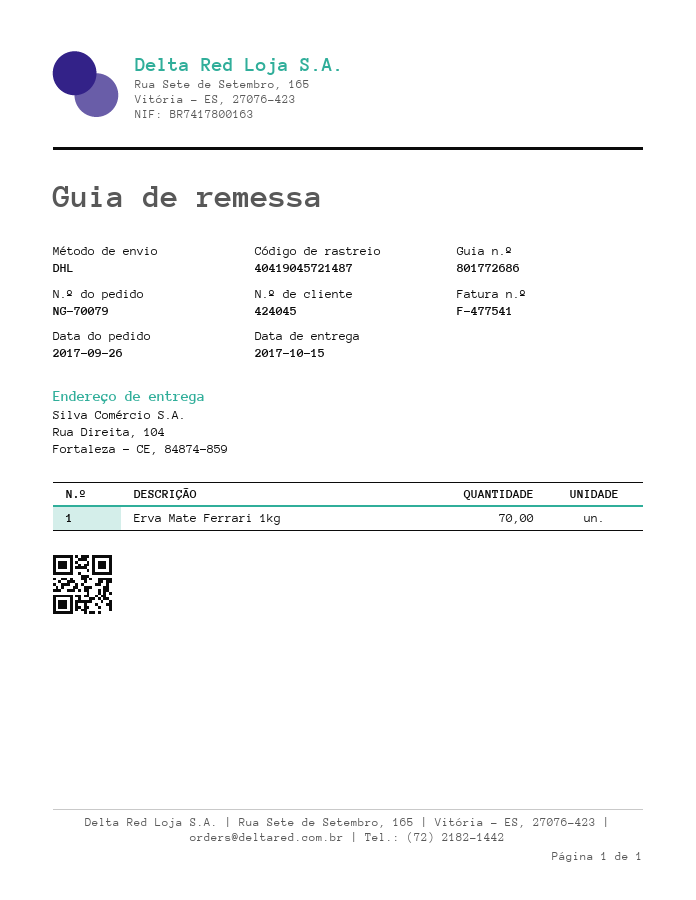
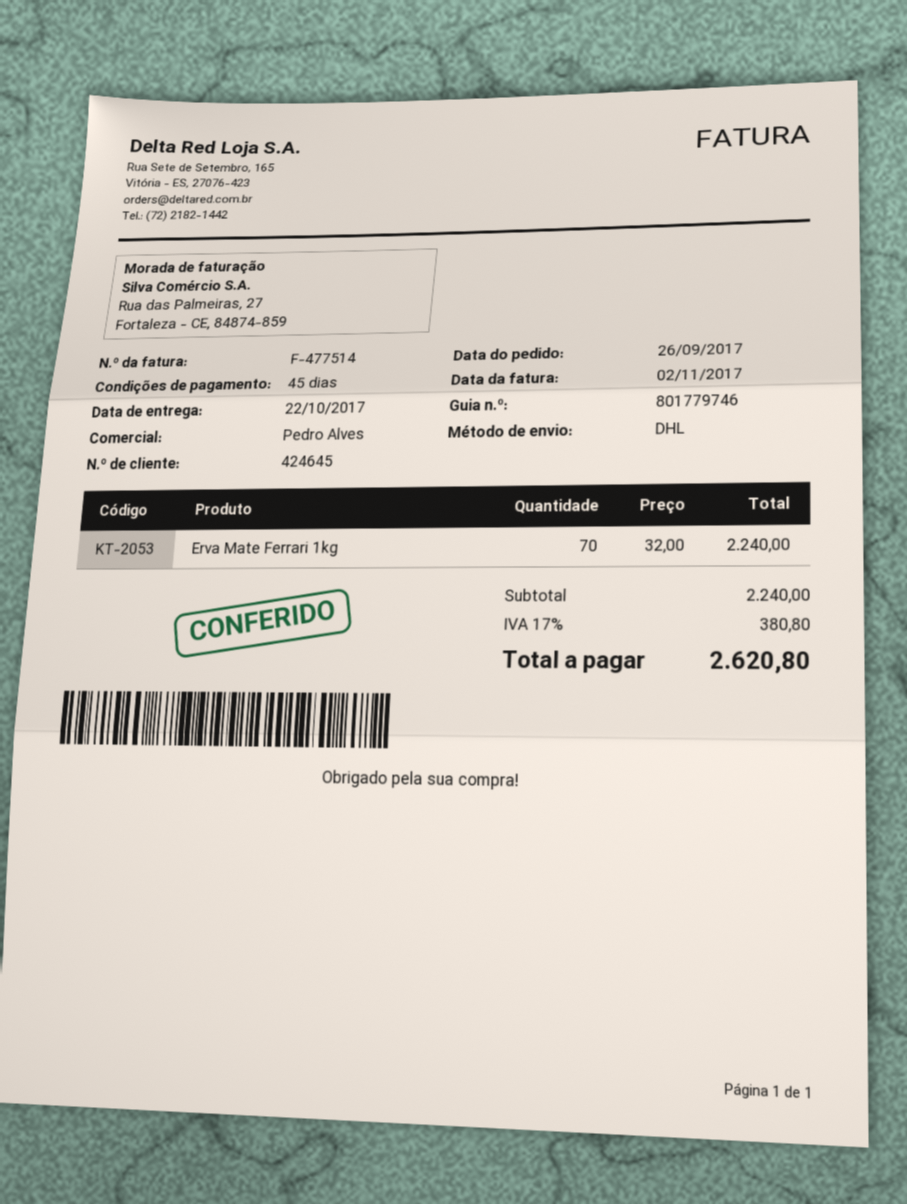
delivery note number: 801772686 -> 801779746
delivery date: 2017-10-15 -> 2017-10-22
invoice number: F-477541 -> F-477514
customer number: 424045 -> 424645

